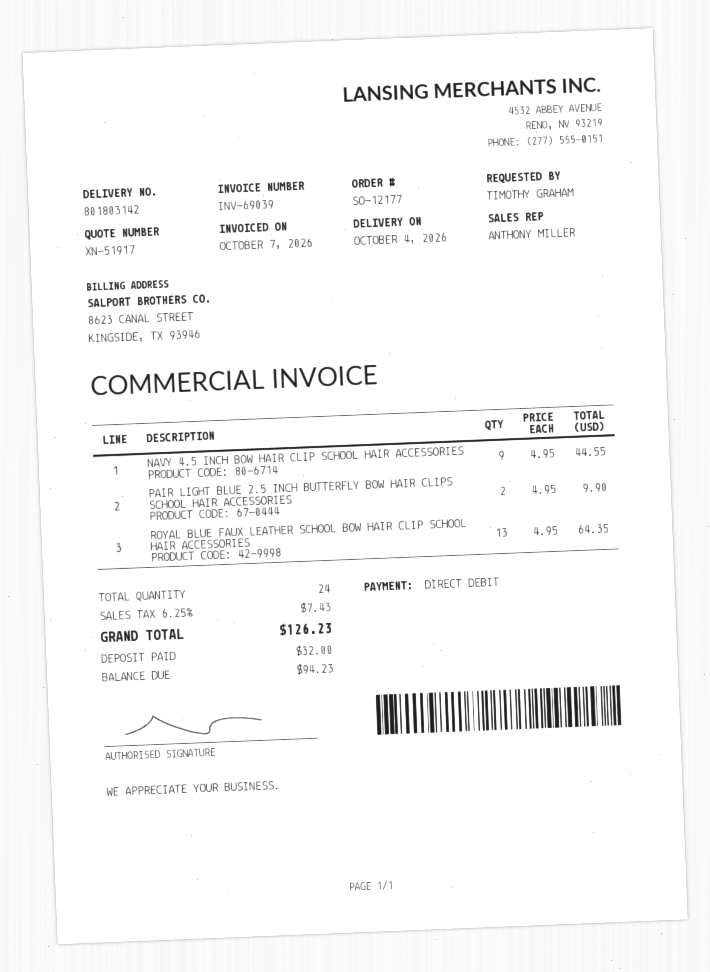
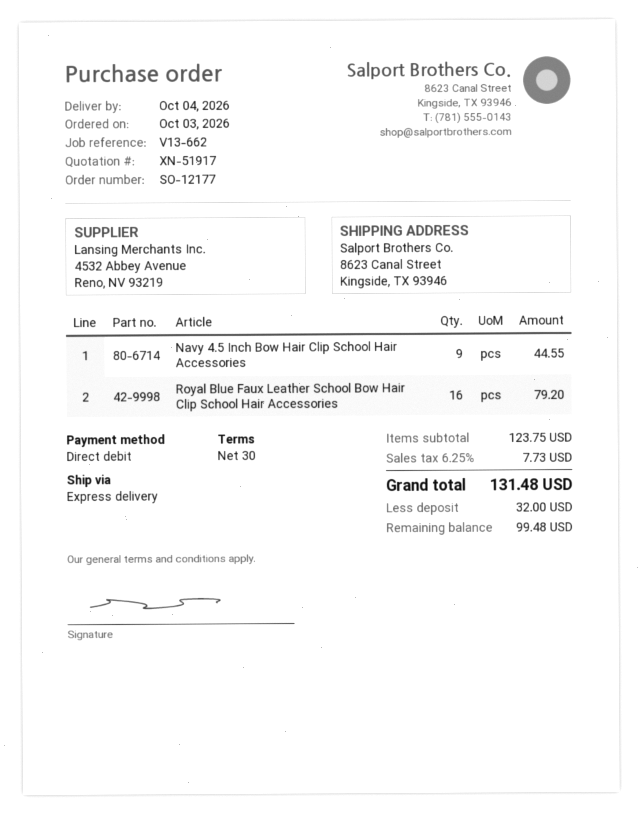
PAIR LIGHT BLUE 2.5 INCH BUTTERFLY BOW HAIR CLIPS SCHOOL HAIR ACCESSORIES: 2 for 9.90 -> none
ROYAL BLUE FAUX LEATHER SCHOOL BOW HAIR CLIP SCHOOL HAIR ACCESSORIES: 13 for 64.35 -> 16 for 79.20
tax: 6.25% = 7.43 -> 6.25% = 7.73
total: 126.23 -> 131.48
balance: 94.23 -> 99.48

